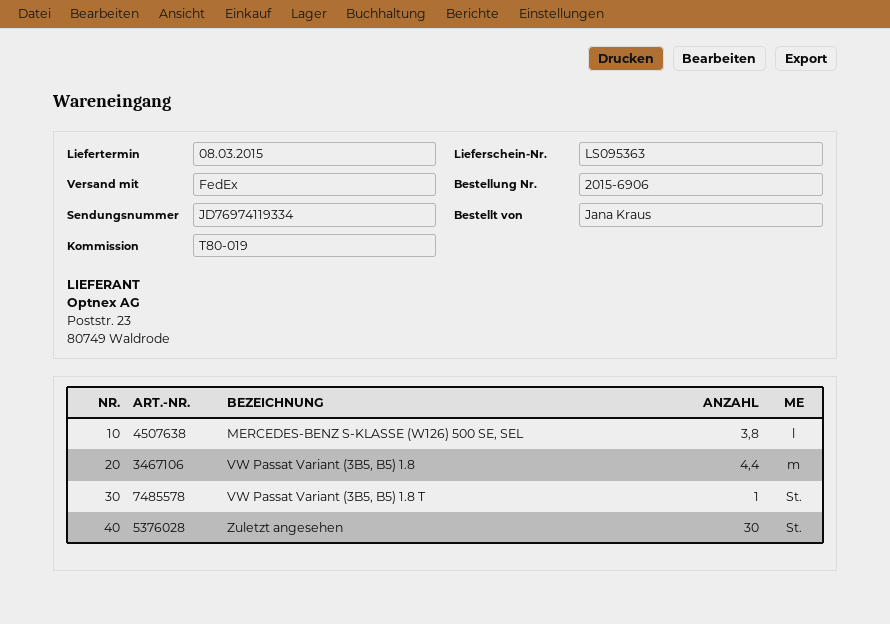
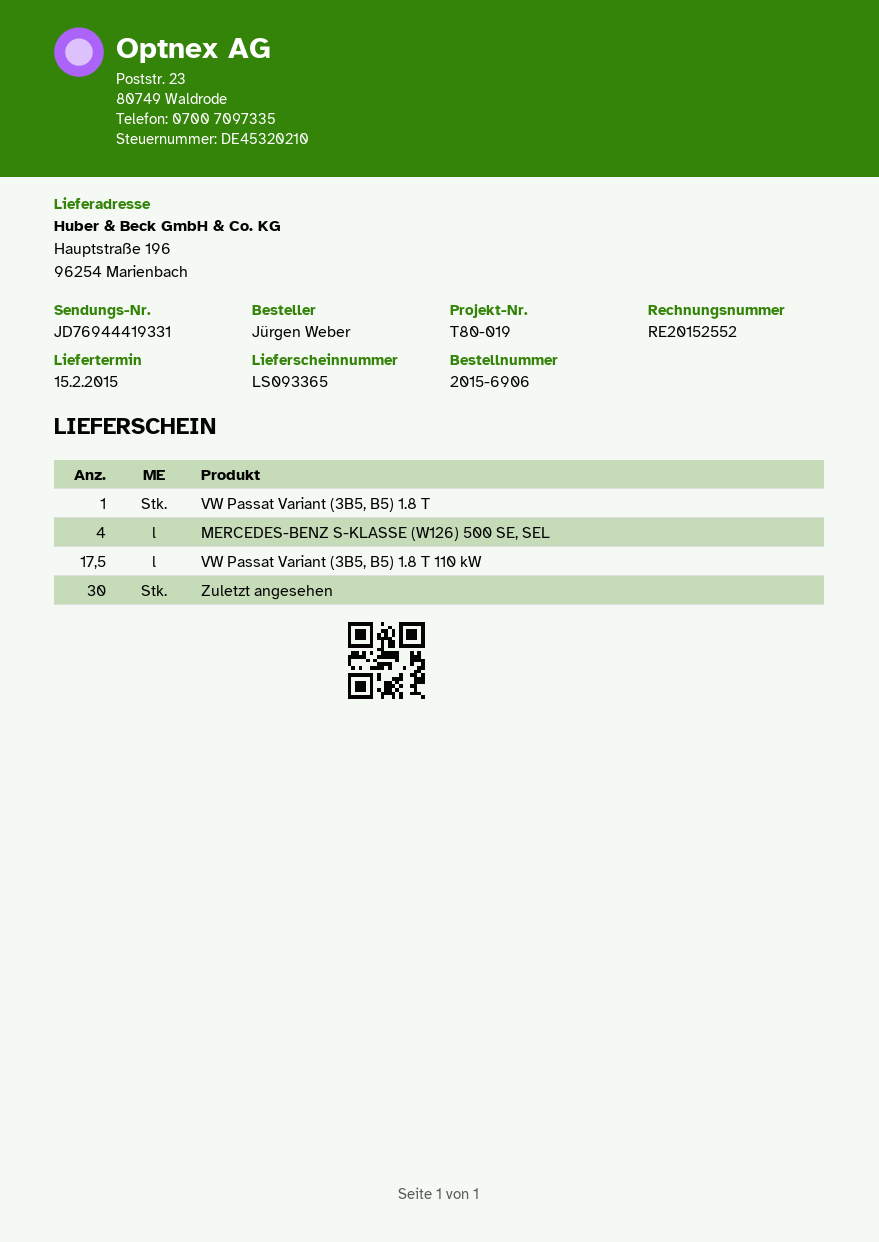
delivery note number: LS095363 -> LS093365
delivery date: 2015-03-08 -> 2015-02-15
ordered by: Jana Kraus -> Jürgen Weber
tracking number: JD76974119334 -> JD76944419331
MERCEDES-BENZ S-KLASSE (W126) 500 SE, SEL: 3.8 -> 4
VW Passat Variant (3B5, B5) 1.8: 4.4 -> none
VW Passat Variant (3B5, B5) 1.8 T 110 kW: none -> 17.5

